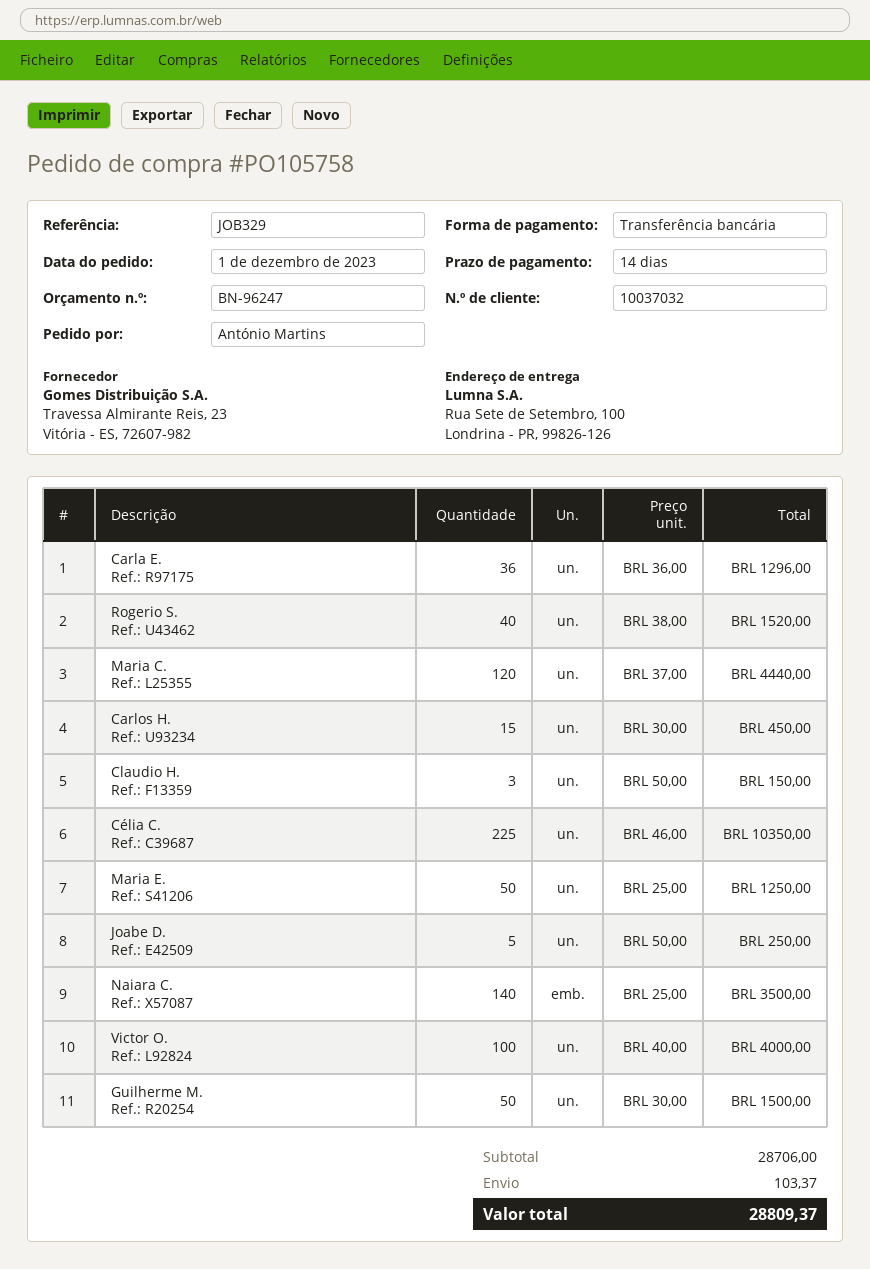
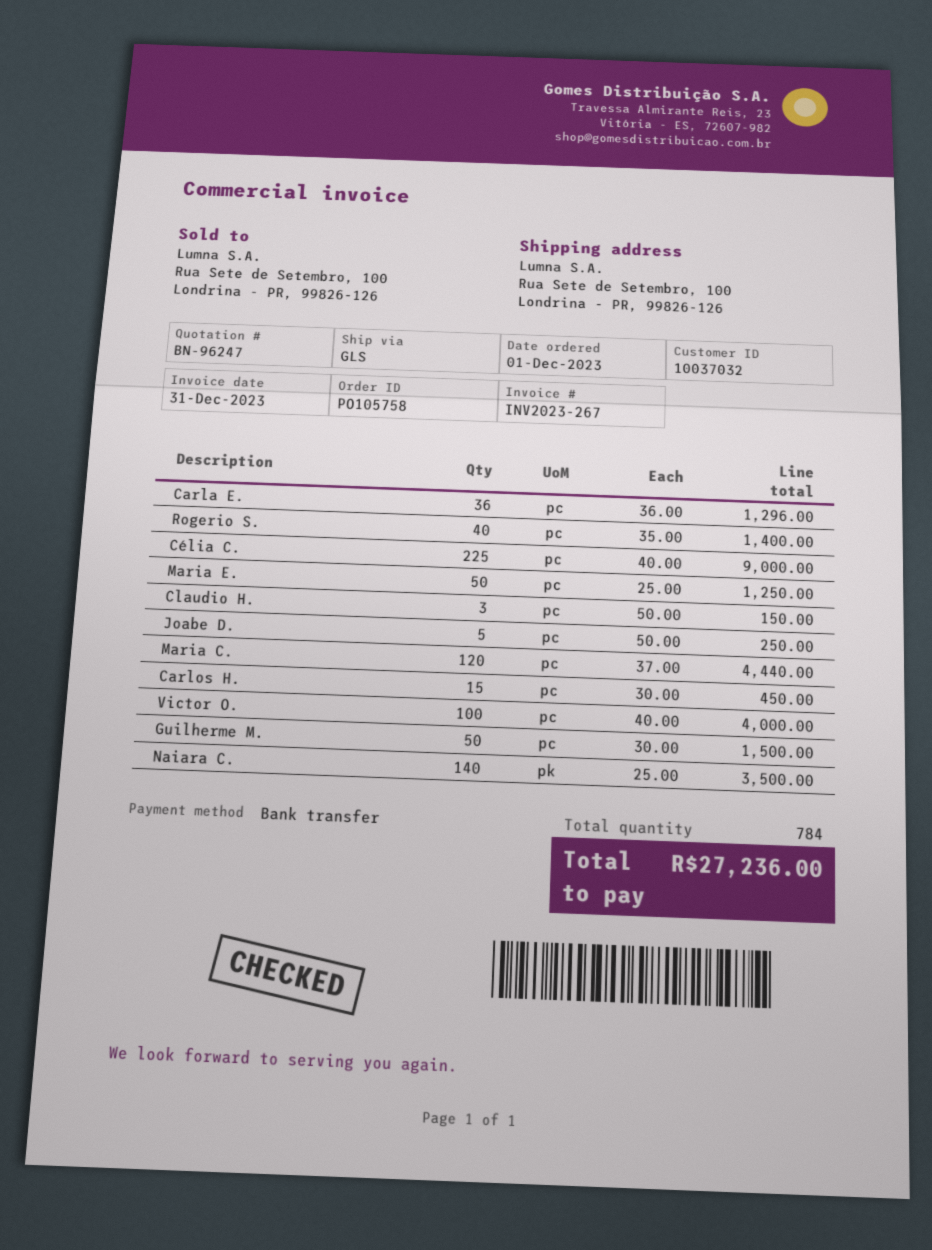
Rogerio S.: 40 x 38.00 = 1520.00 -> 40 x 35.00 = 1400.00
Célia C.: 225 x 46.00 = 10350.00 -> 225 x 40.00 = 9000.00
shipping: 103.37 -> none
total: 28809.37 -> 27236.00

